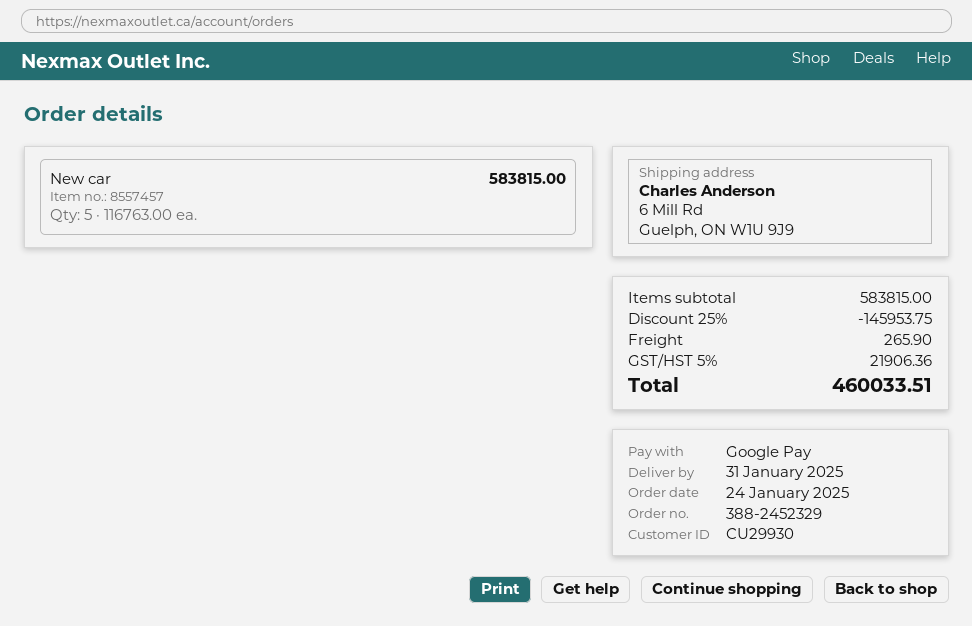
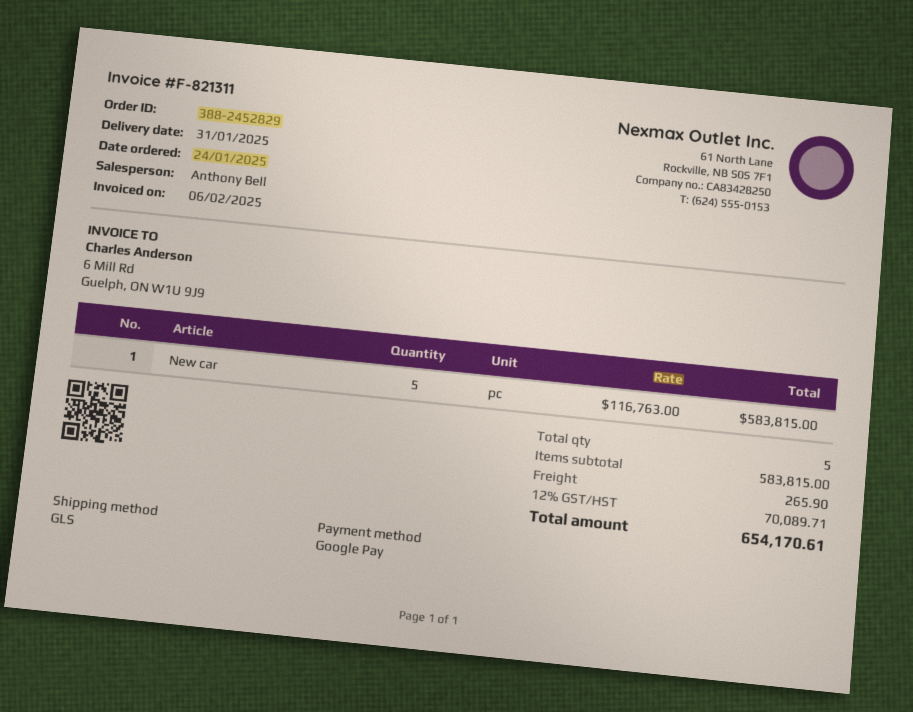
order number: 388-2452329 -> 388-2452829
discount: 25% = 145953.75 -> none
tax: 5% = 21906.36 -> 12% = 70089.71
total: 460033.51 -> 654170.61

